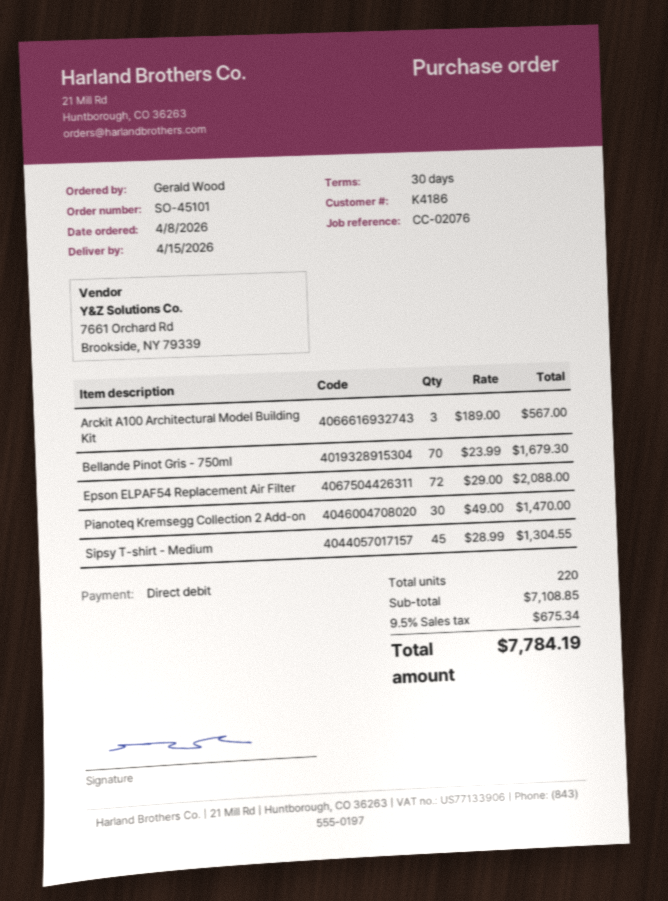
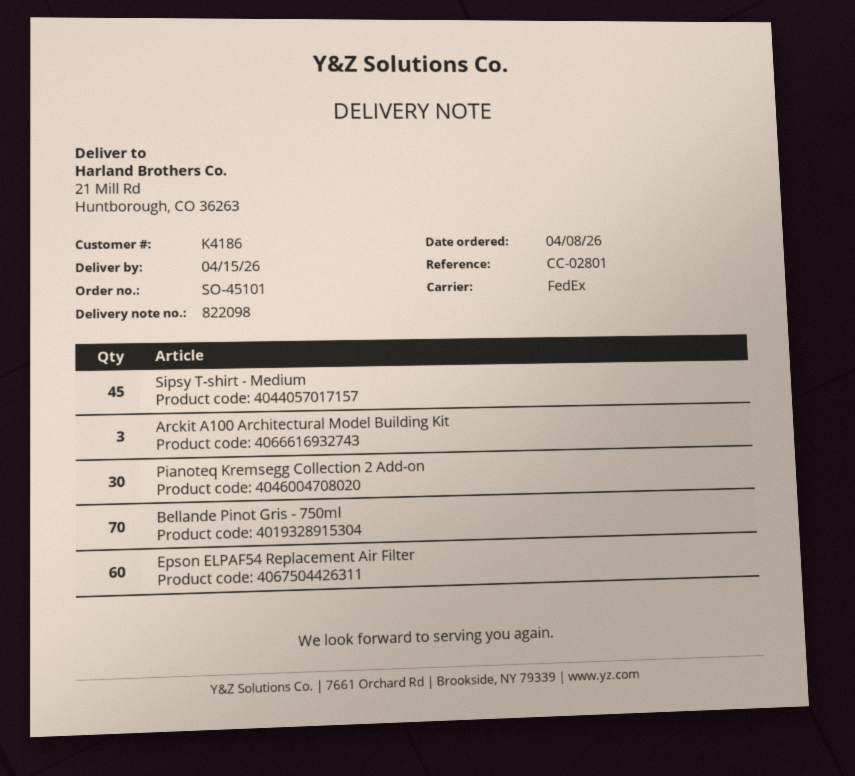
reference: CC-02076 -> CC-02801
Epson ELPAF54 Replacement Air Filter: 72 -> 60

